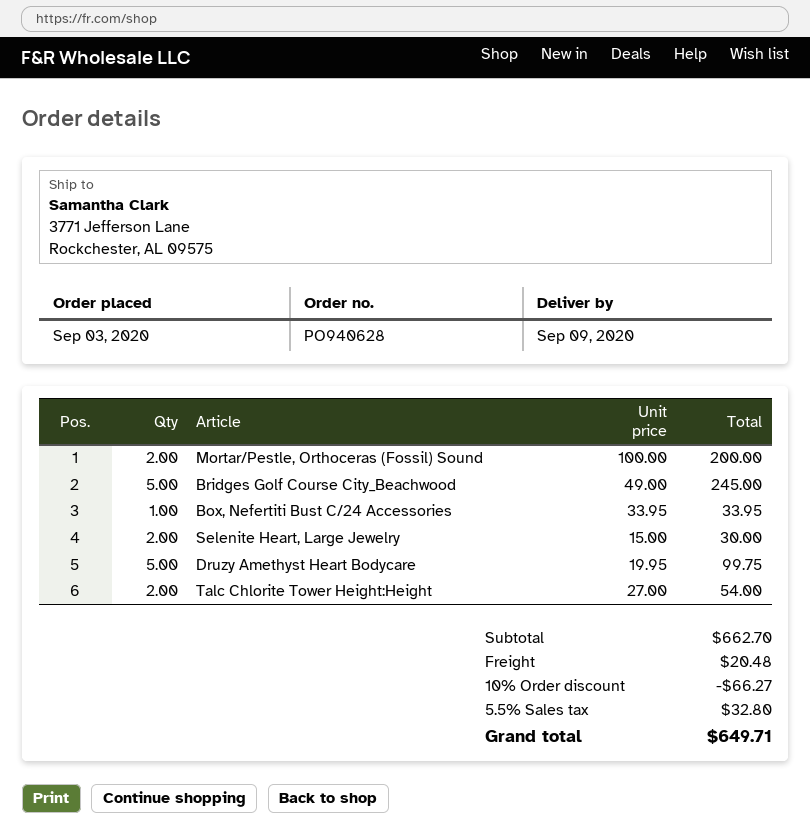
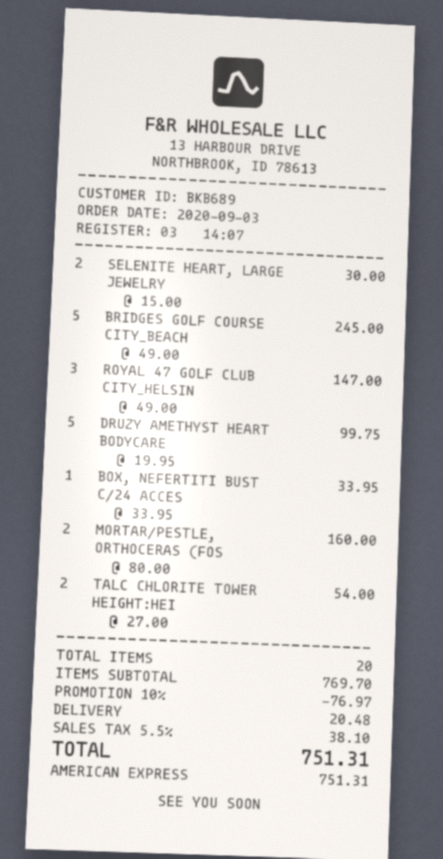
Mortar/Pestle, Orthoceras (Fossil) Sound: 2 x 100.00 = 200.00 -> 2 x 80.00 = 160.00
ROYAL 47 GOLF CLUB CITY_HELSIN: none -> 3 x 49.00 = 147.00
subtotal: 662.70 -> 769.70
discount: 10% = 66.27 -> 10% = 76.97
tax: 5.5% = 32.80 -> 5.5% = 38.10
total: 649.71 -> 751.31

